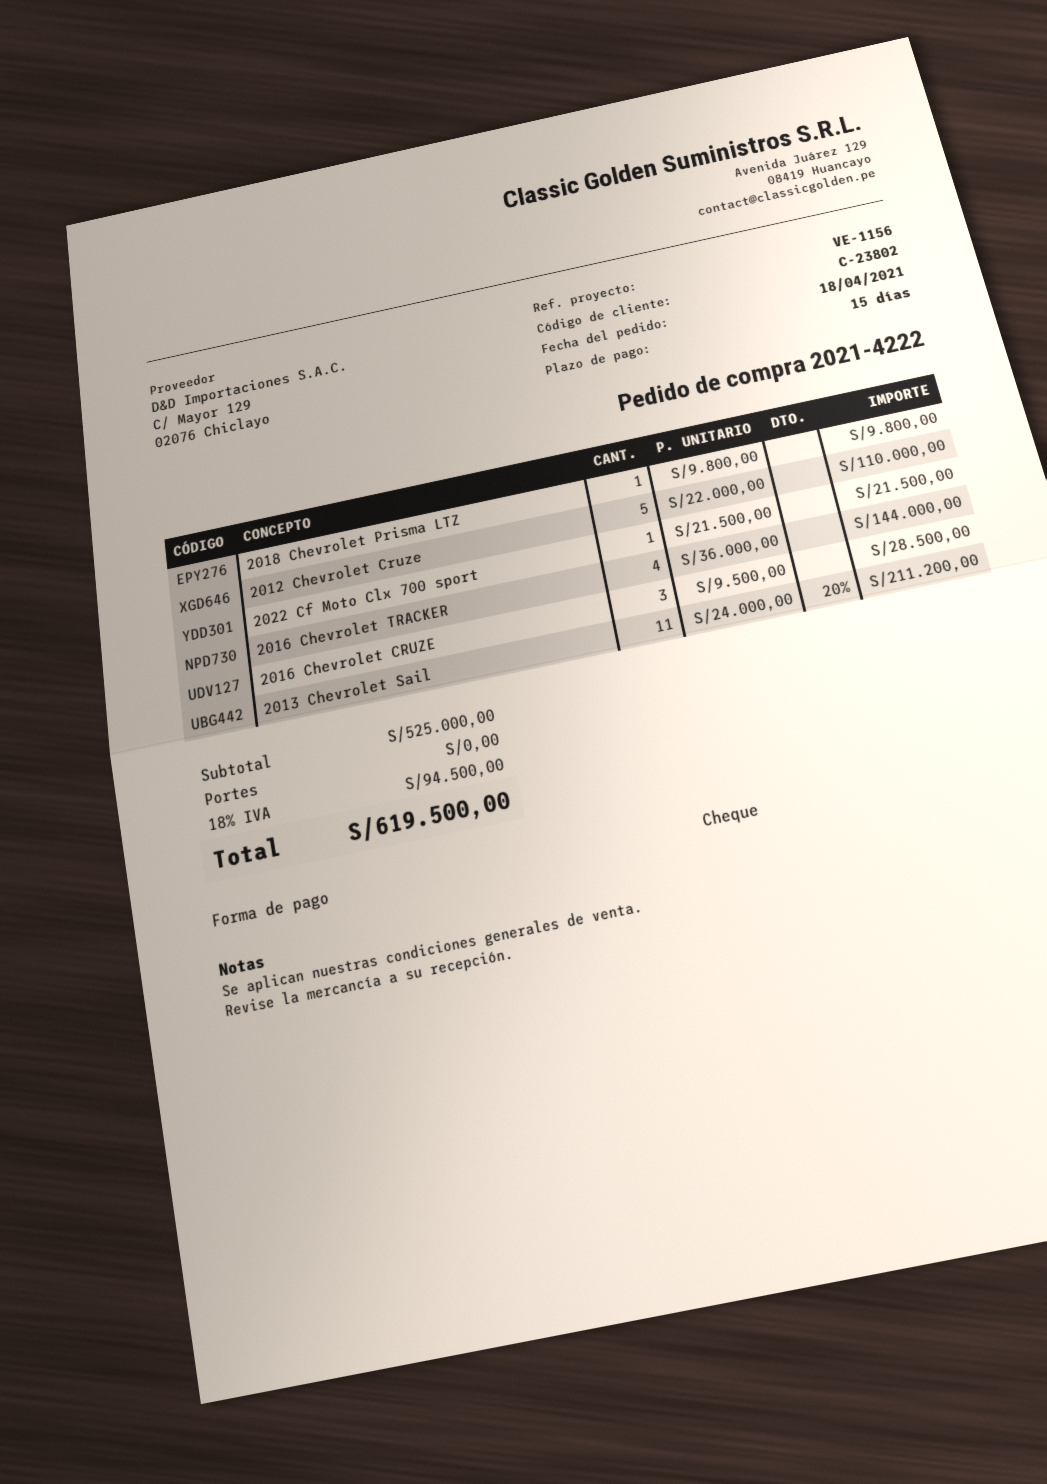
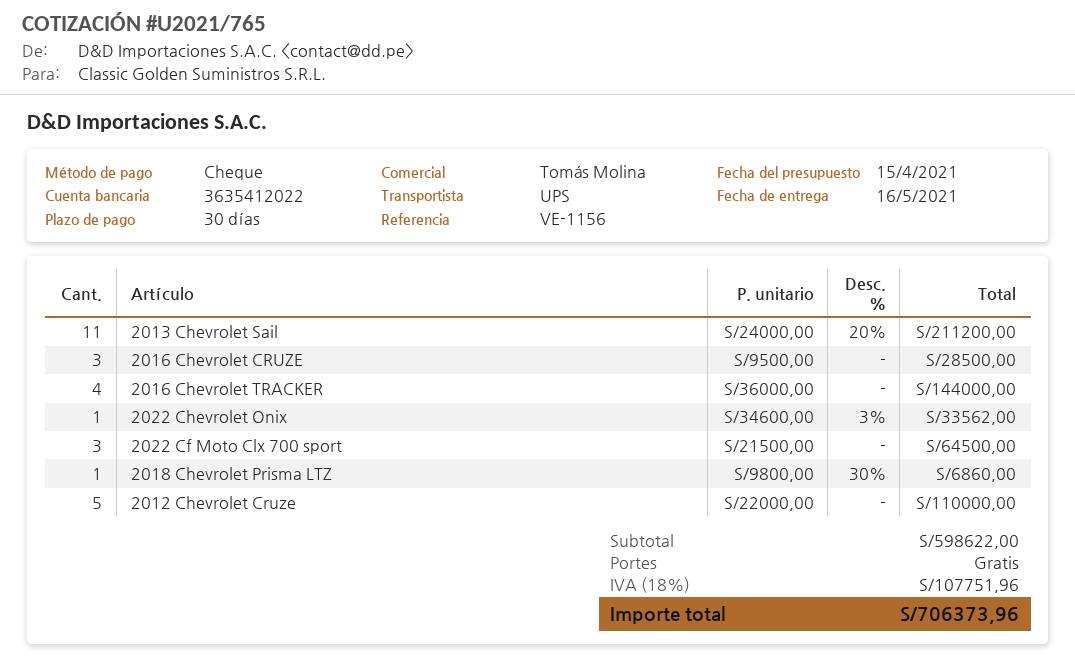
payment terms: 15 days -> 30 days
2018 Chevrolet Prisma LTZ: 1 x 9800.00 = 9800.00 -> 1 x 9800.00 - 30% = 6860.00
2022 Cf Moto Clx 700 sport: 1 x 21500.00 = 21500.00 -> 3 x 21500.00 = 64500.00
2022 Chevrolet Onix: none -> 1 x 34600.00 - 3% = 33562.00
subtotal: 525000.00 -> 598622.00
tax: 18% = 94500.00 -> 18% = 107751.96
total: 619500.00 -> 706373.96

